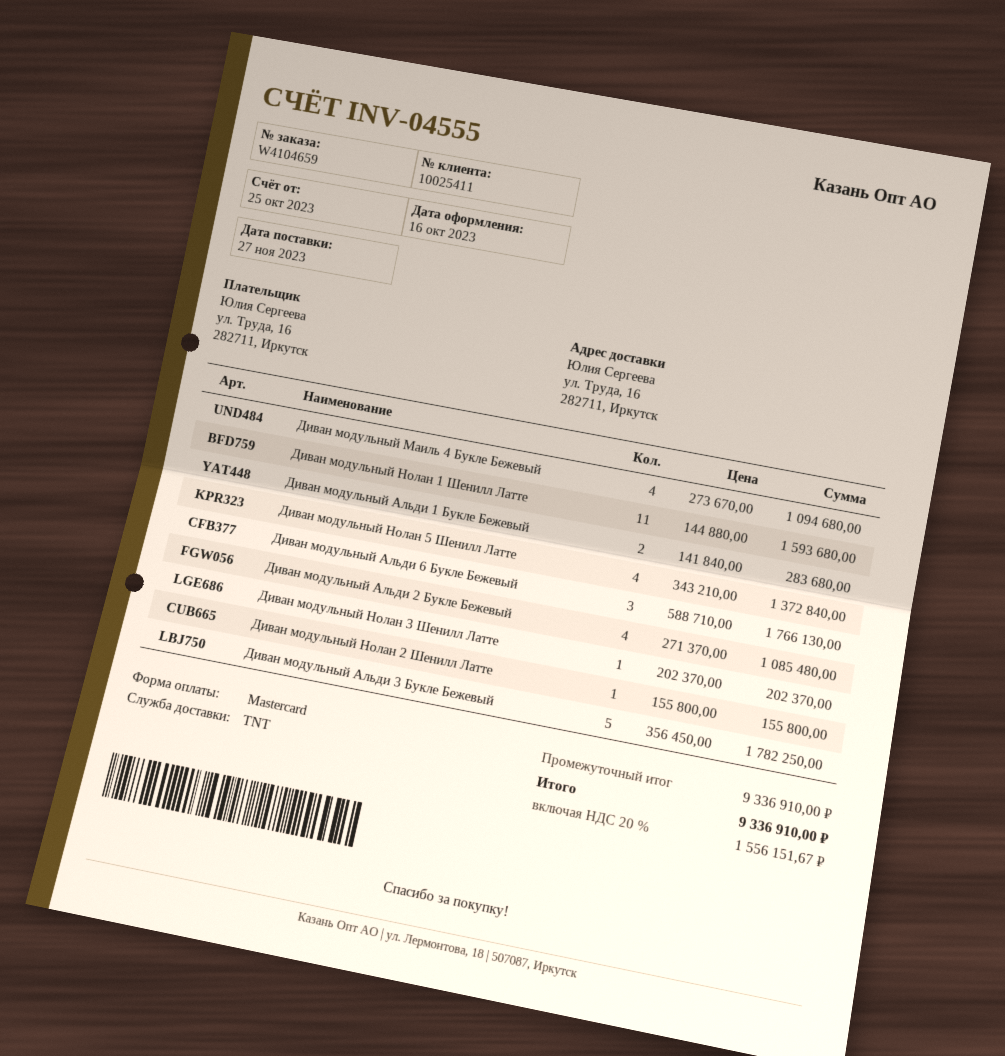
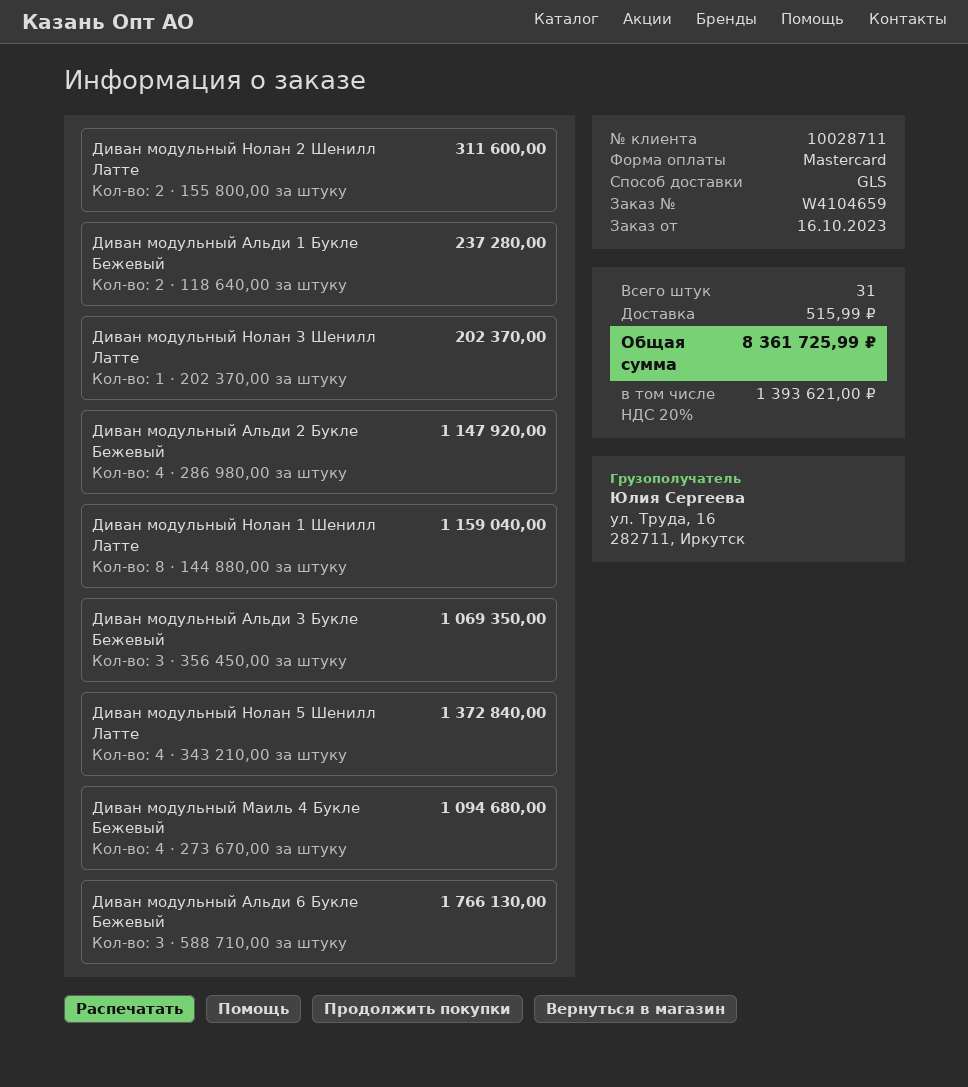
customer number: 10025411 -> 10028711
shipping method: TNT -> GLS
Диван модульный Нолан 1 Шенилл Латте: 11 x 144880.00 = 1593680.00 -> 8 x 144880.00 = 1159040.00
Диван модульный Альди 1 Букле Бежевый: 2 x 141840.00 = 283680.00 -> 2 x 118640.00 = 237280.00
Диван модульный Альди 2 Букле Бежевый: 4 x 271370.00 = 1085480.00 -> 4 x 286980.00 = 1147920.00
Диван модульный Нолан 2 Шенилл Латте: 1 x 155800.00 = 155800.00 -> 2 x 155800.00 = 311600.00
Диван модульный Альди 3 Букле Бежевый: 5 x 356450.00 = 1782250.00 -> 3 x 356450.00 = 1069350.00
shipping: none -> 515.99
tax: 20% = 1556151.67 -> 20% = 1393621.00
total: 9336910.00 -> 8361725.99

